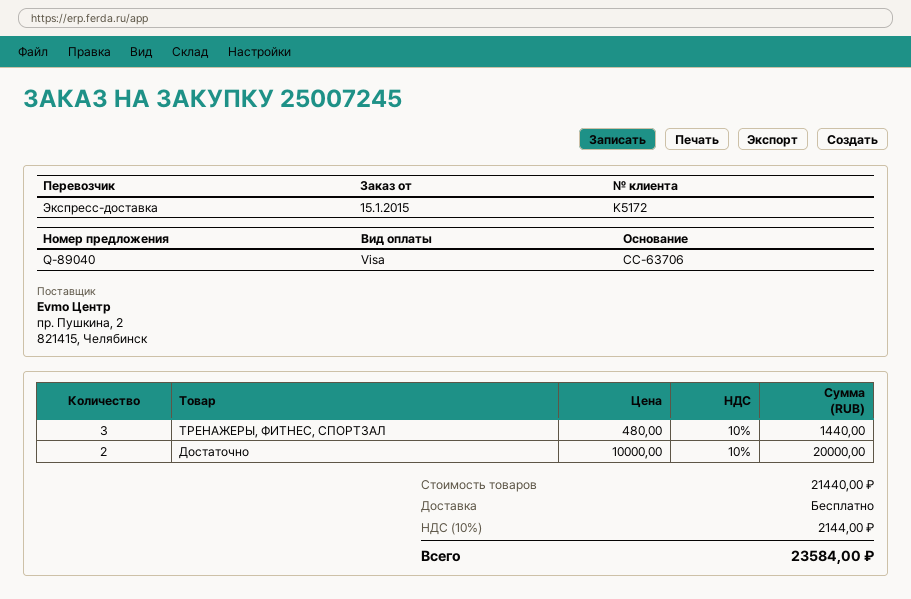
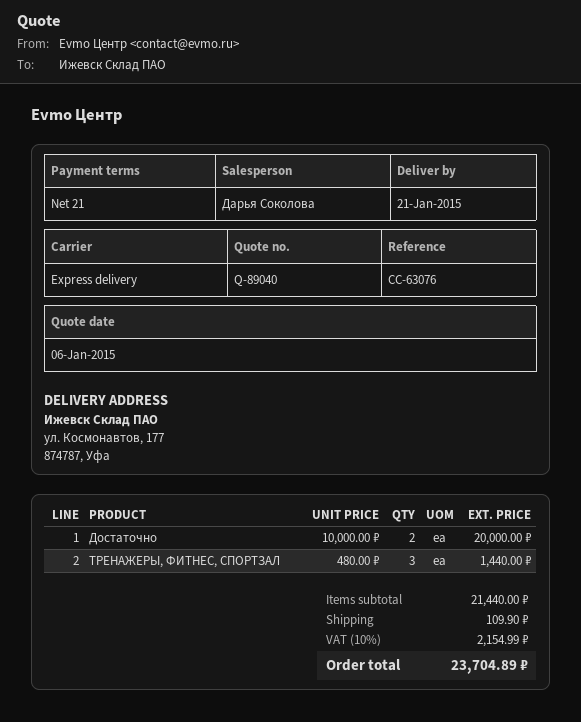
reference: CC-63706 -> CC-63076
shipping: 0.00 -> 109.90
tax: 10% = 2144.00 -> 10% = 2154.99
total: 23584.00 -> 23704.89

